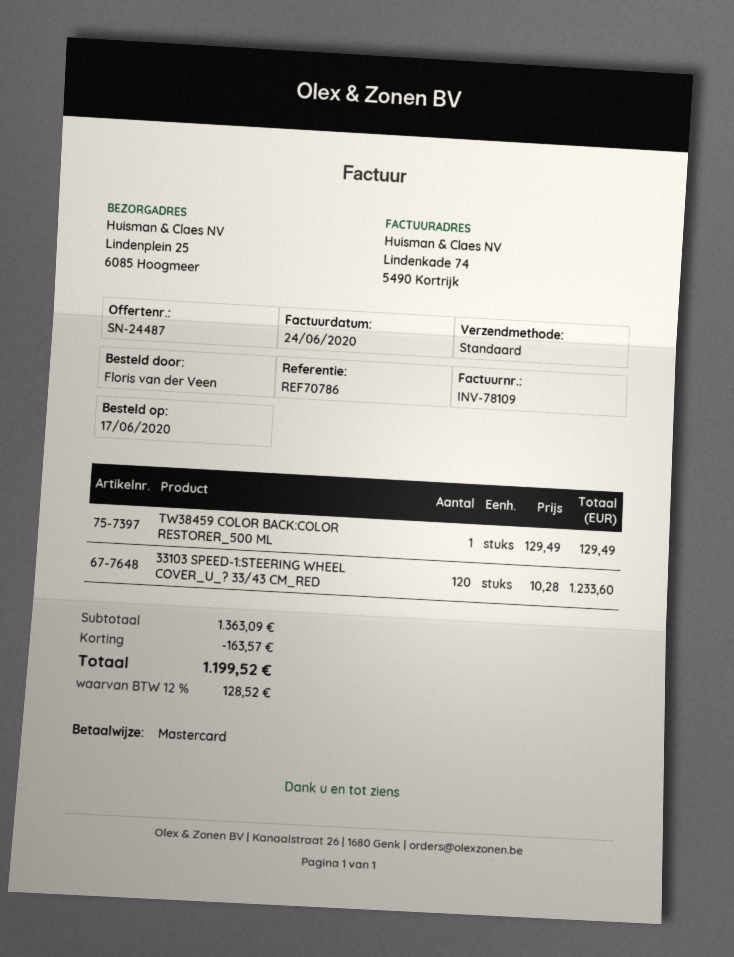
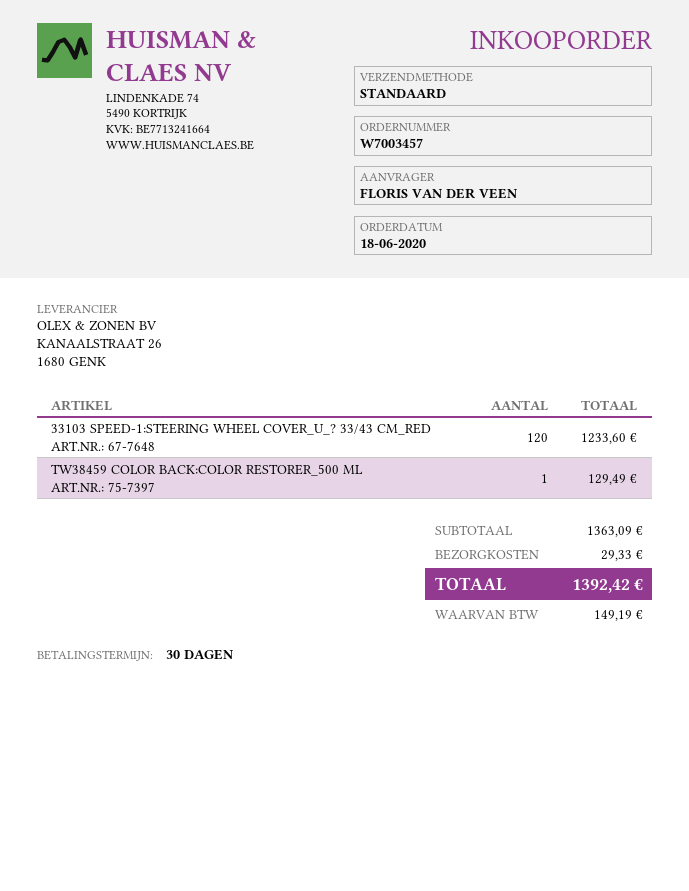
order date: 2020-06-17 -> 2020-06-18
discount: 163.57 -> none
shipping: none -> 29.33
tax: 128.52 -> 149.19
total: 1199.52 -> 1392.42

